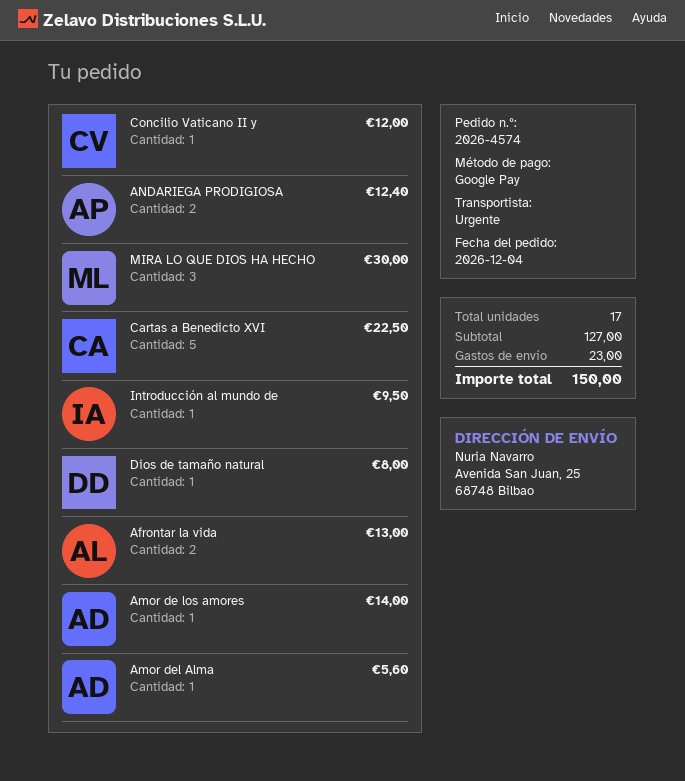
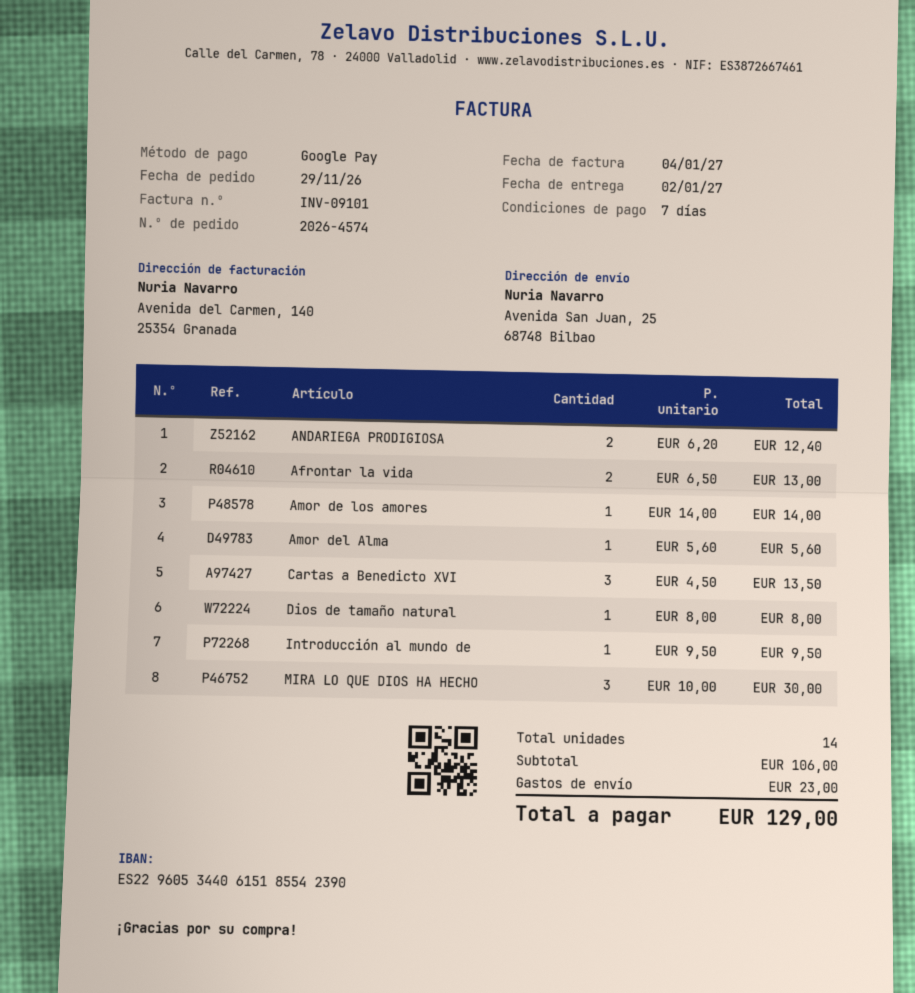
order date: 2026-12-04 -> 2026-11-29
Concilio Vaticano II y: 1 for 12.00 -> none
Cartas a Benedicto XVI: 5 for 22.50 -> 3 for 13.50
total quantity: 17 -> 14
subtotal: 127.00 -> 106.00
total: 150.00 -> 129.00

